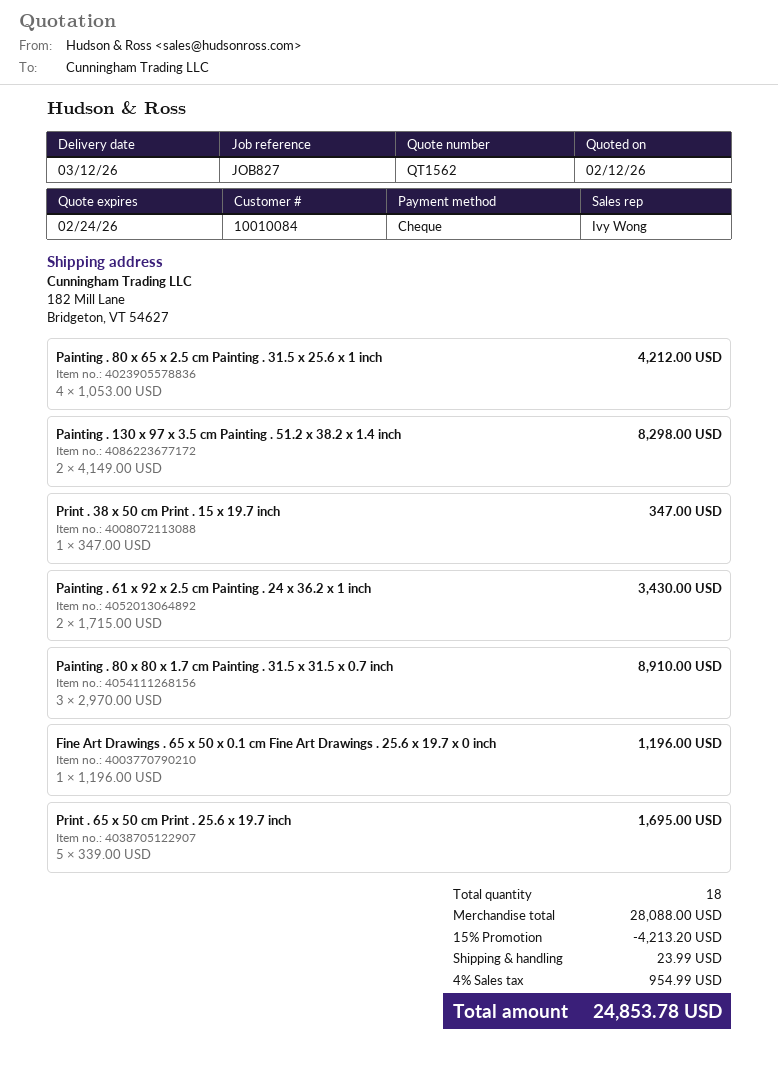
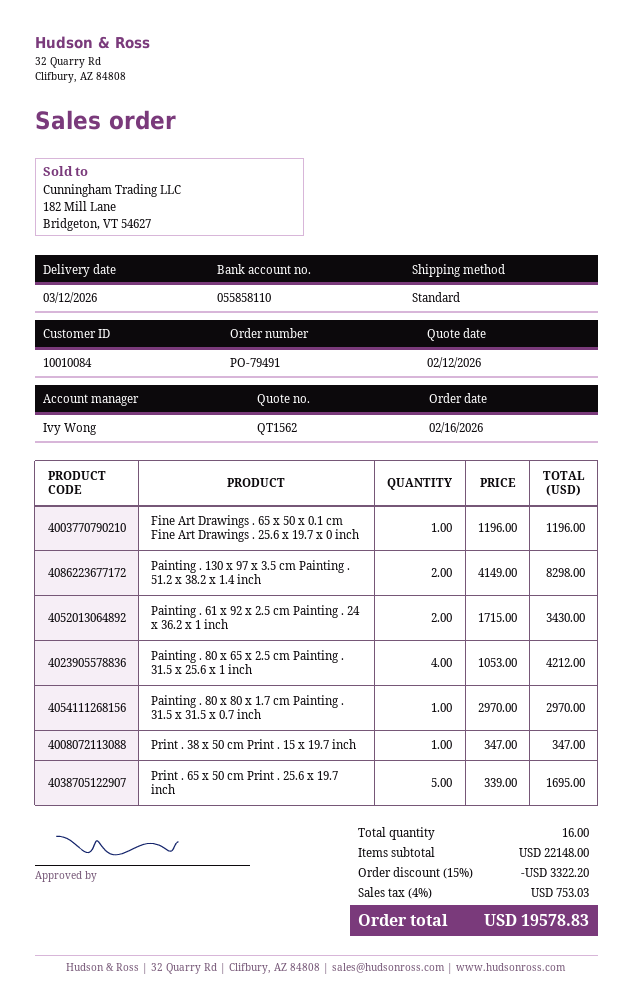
Painting . 80 x 80 x 1.7 cm Painting . 31.5 x 31.5 x 0.7 inch: 3 x 2970.00 = 8910.00 -> 1 x 2970.00 = 2970.00
total quantity: 18 -> 16
subtotal: 28088.00 -> 22148.00
discount: 15% = 4213.20 -> 15% = 3322.20
shipping: 23.99 -> none
tax: 4% = 954.99 -> 4% = 753.03
total: 24853.78 -> 19578.83

